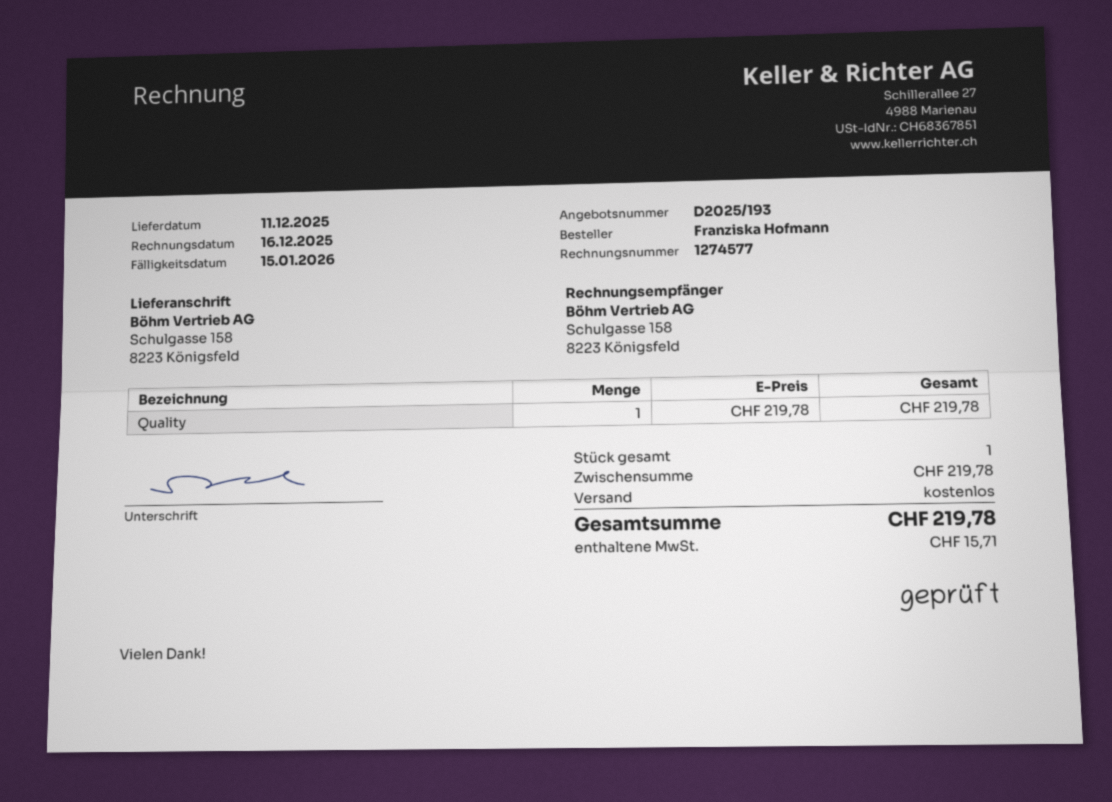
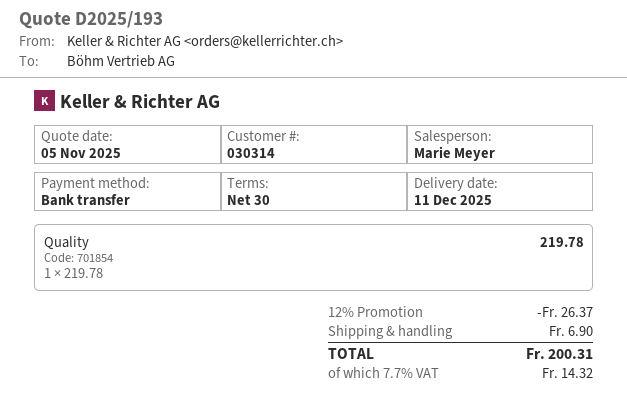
discount: none -> 12% = 26.37
shipping: 0.00 -> 6.90
tax: 15.71 -> 14.32
total: 219.78 -> 200.31

